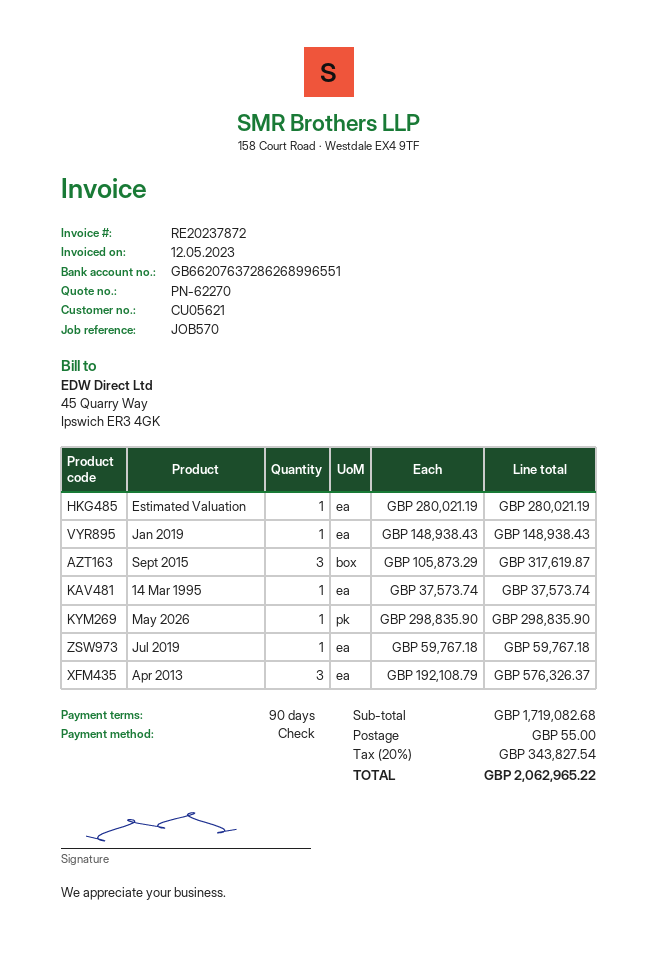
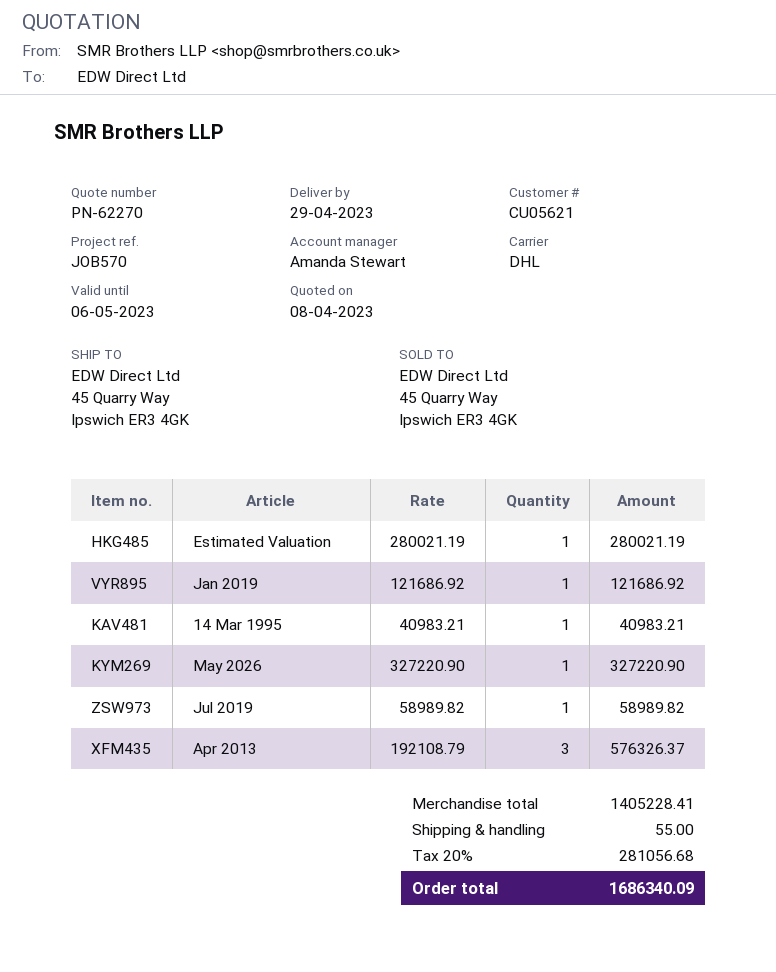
Jan 2019: 1 x 148938.43 = 148938.43 -> 1 x 121686.92 = 121686.92
Sept 2015: 3 x 105873.29 = 317619.87 -> none
14 Mar 1995: 1 x 37573.74 = 37573.74 -> 1 x 40983.21 = 40983.21
May 2026: 1 x 298835.90 = 298835.90 -> 1 x 327220.90 = 327220.90
Jul 2019: 1 x 59767.18 = 59767.18 -> 1 x 58989.82 = 58989.82
subtotal: 1719082.68 -> 1405228.41
tax: 20% = 343827.54 -> 20% = 281056.68
total: 2062965.22 -> 1686340.09

